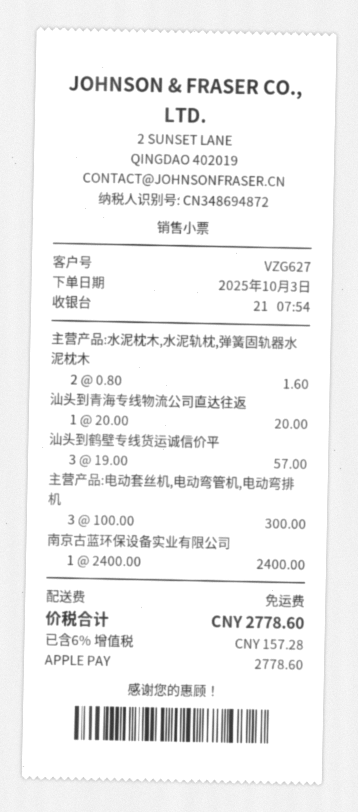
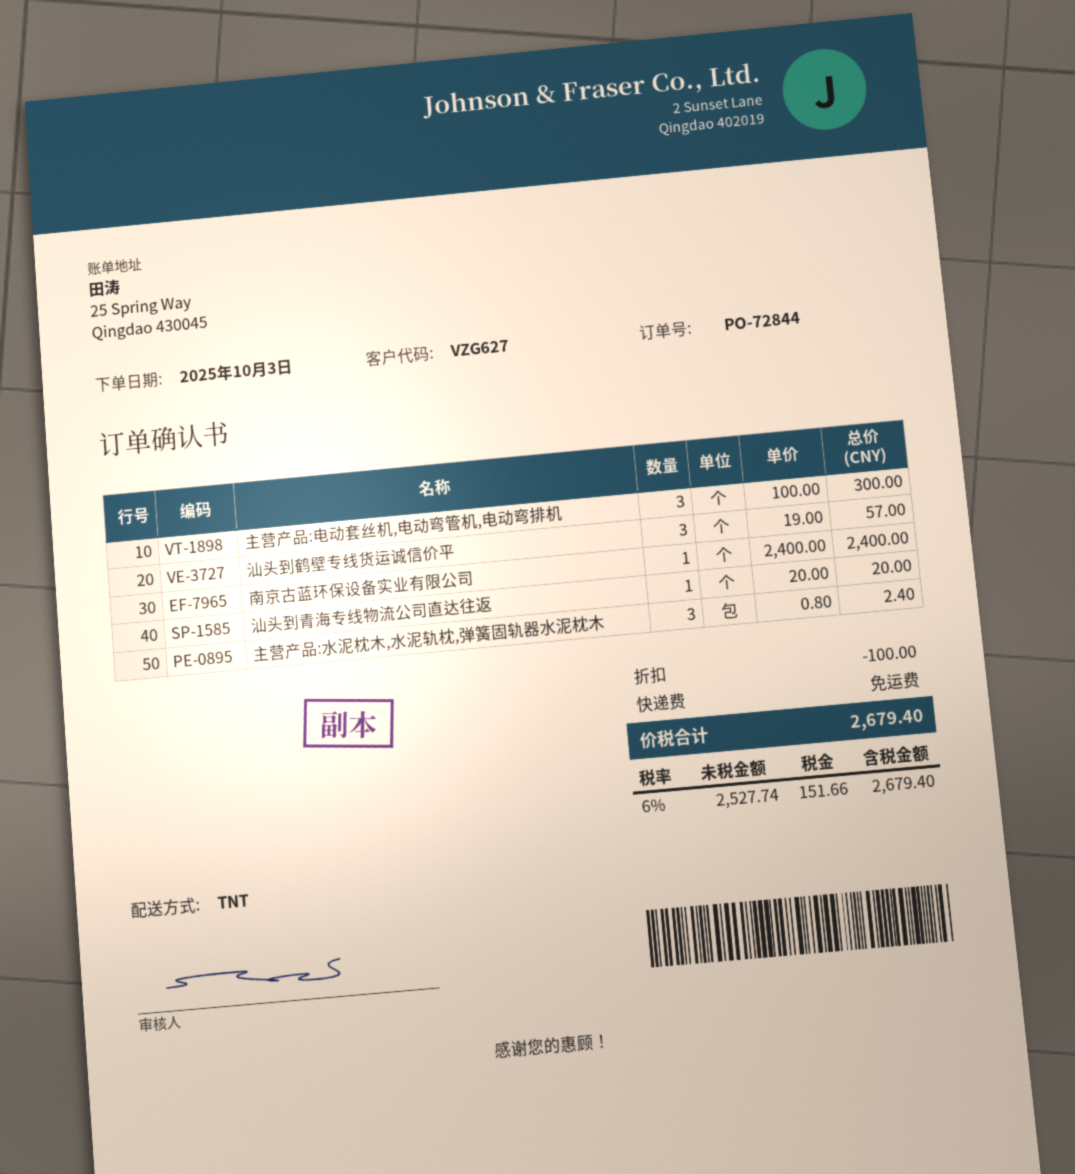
主营产品:水泥枕木,水泥轨枕,弹簧固轨器水泥枕木: 2 x 0.80 = 1.60 -> 3 x 0.80 = 2.40
discount: none -> 100.00
tax: 6% = 157.28 -> 6% = 151.66
total: 2778.60 -> 2679.40

